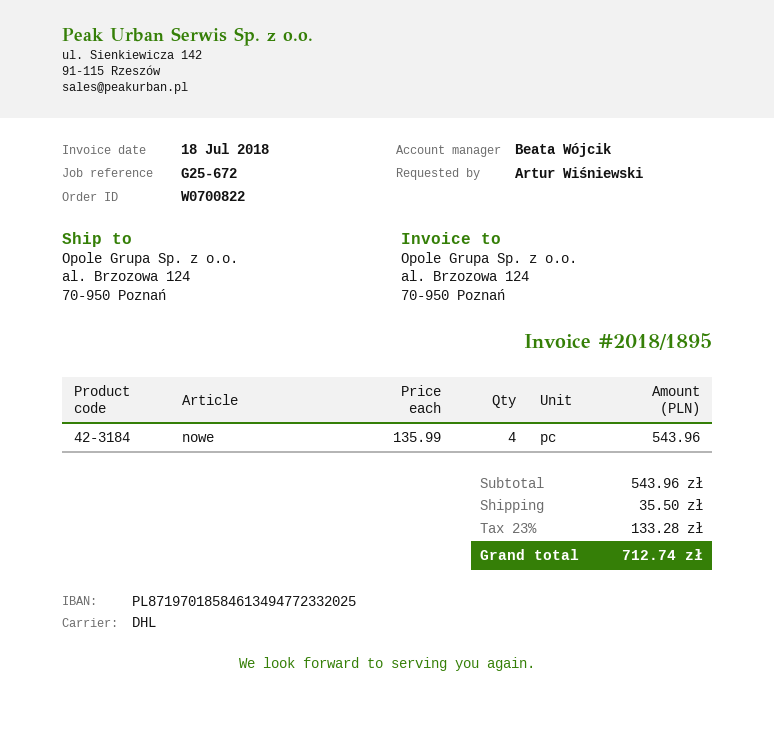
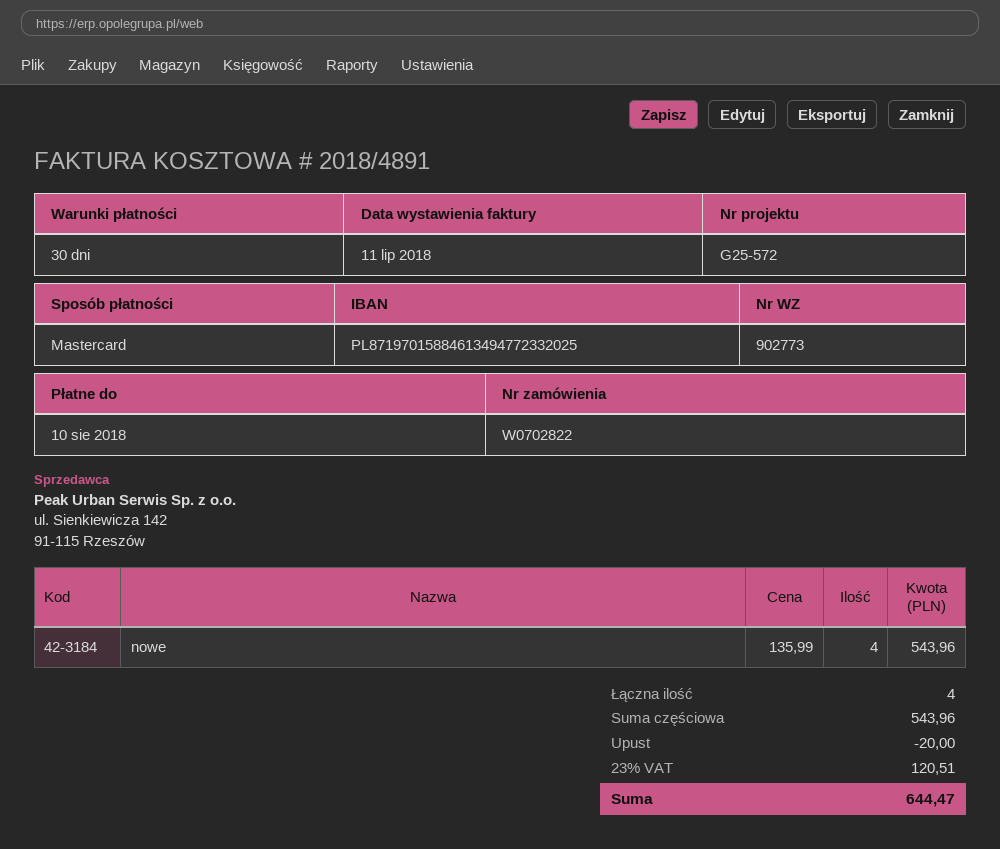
order number: W0700822 -> W0702822
invoice number: 2018/1895 -> 2018/4891
invoice date: 2018-07-18 -> 2018-07-11
reference: G25-672 -> G25-572
bank account: PL87197018584613494772332025 -> PL87197015884613494772332025
discount: none -> 20.00
shipping: 35.50 -> none
tax: 23% = 133.28 -> 23% = 120.51
total: 712.74 -> 644.47

